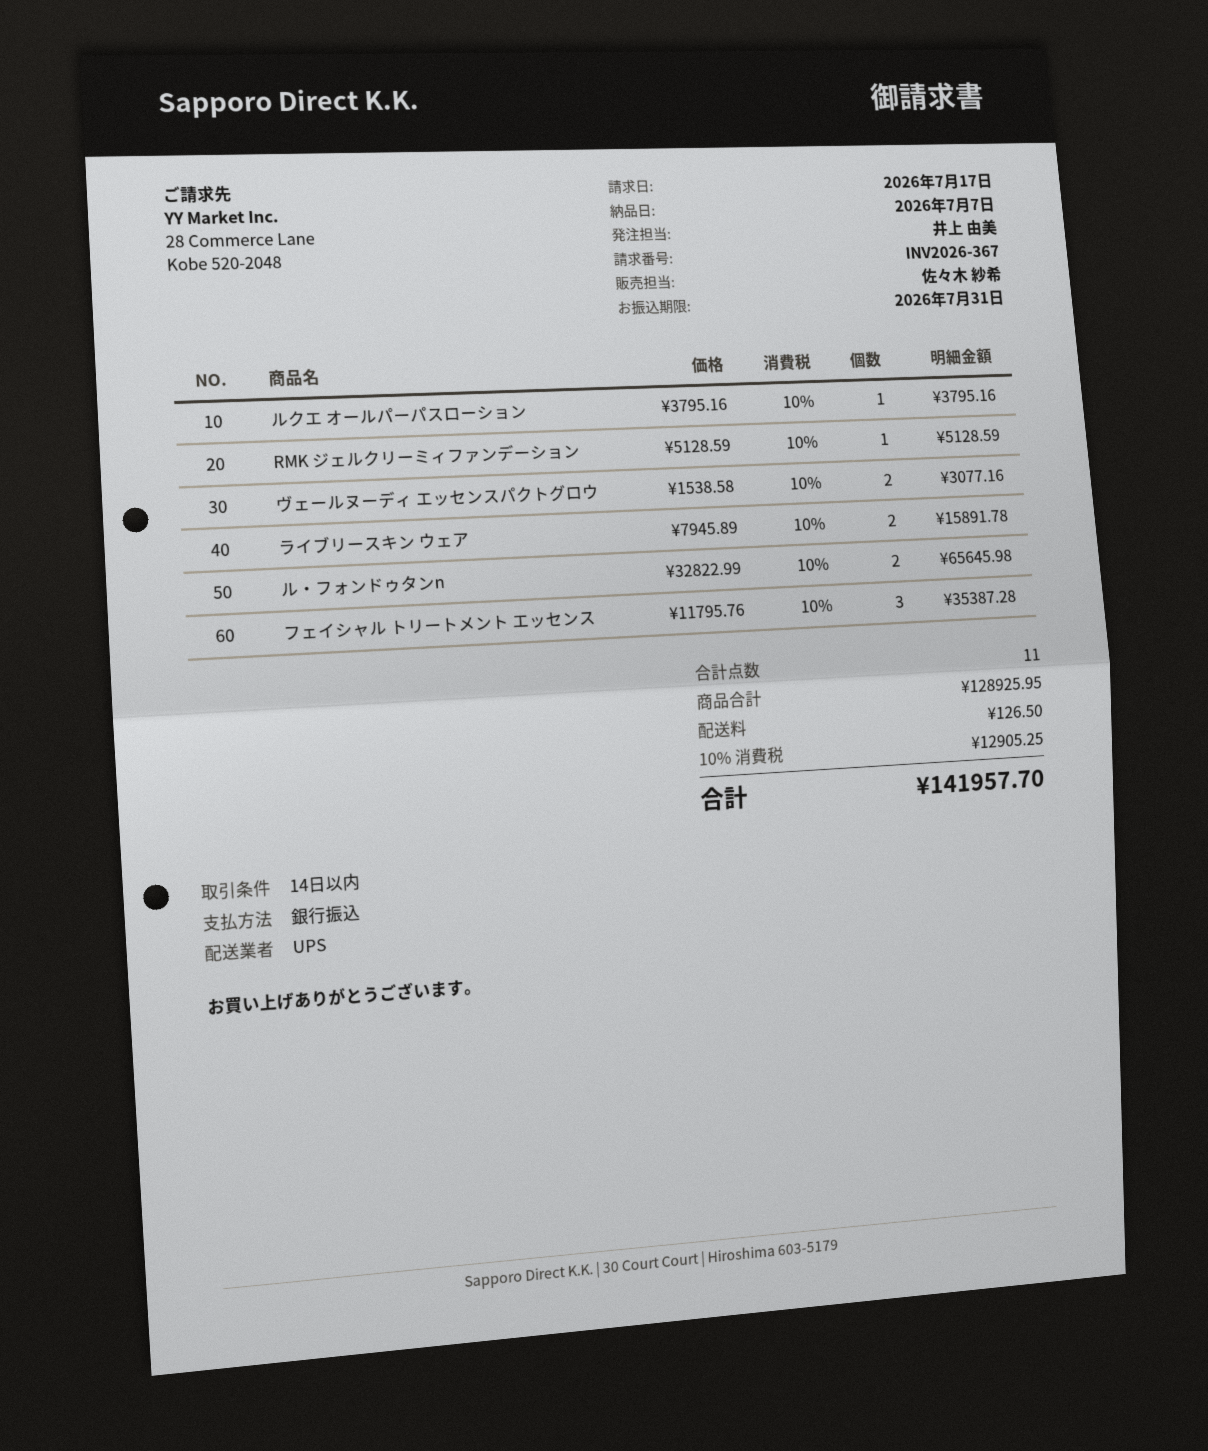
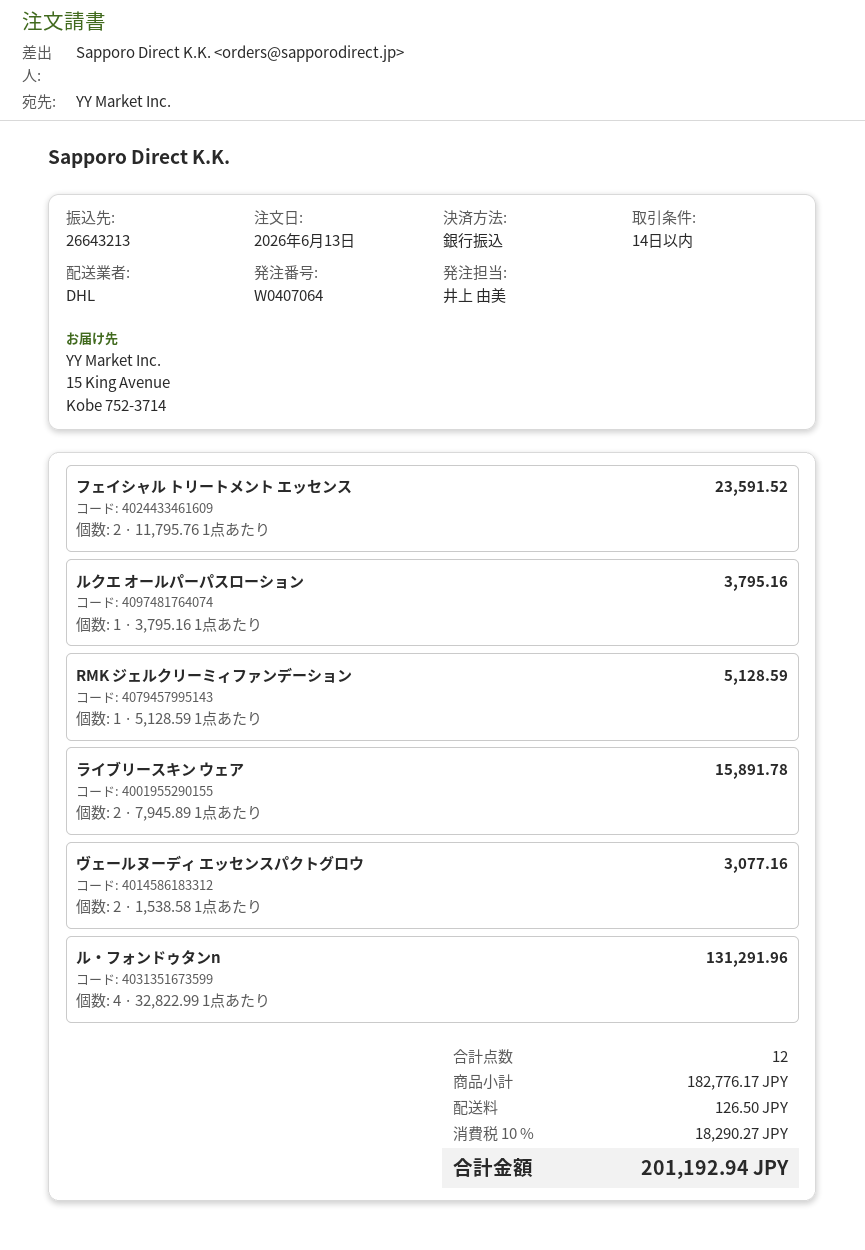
shipping method: UPS -> DHL
ル・フォンドゥタンn: 2 x 32822.99 = 65645.98 -> 4 x 32822.99 = 131291.96
フェイシャル トリートメント エッセンス: 3 x 11795.76 = 35387.28 -> 2 x 11795.76 = 23591.52
total quantity: 11 -> 12
subtotal: 128925.95 -> 182776.17
tax: 10% = 12905.25 -> 10% = 18290.27
total: 141957.70 -> 201192.94

